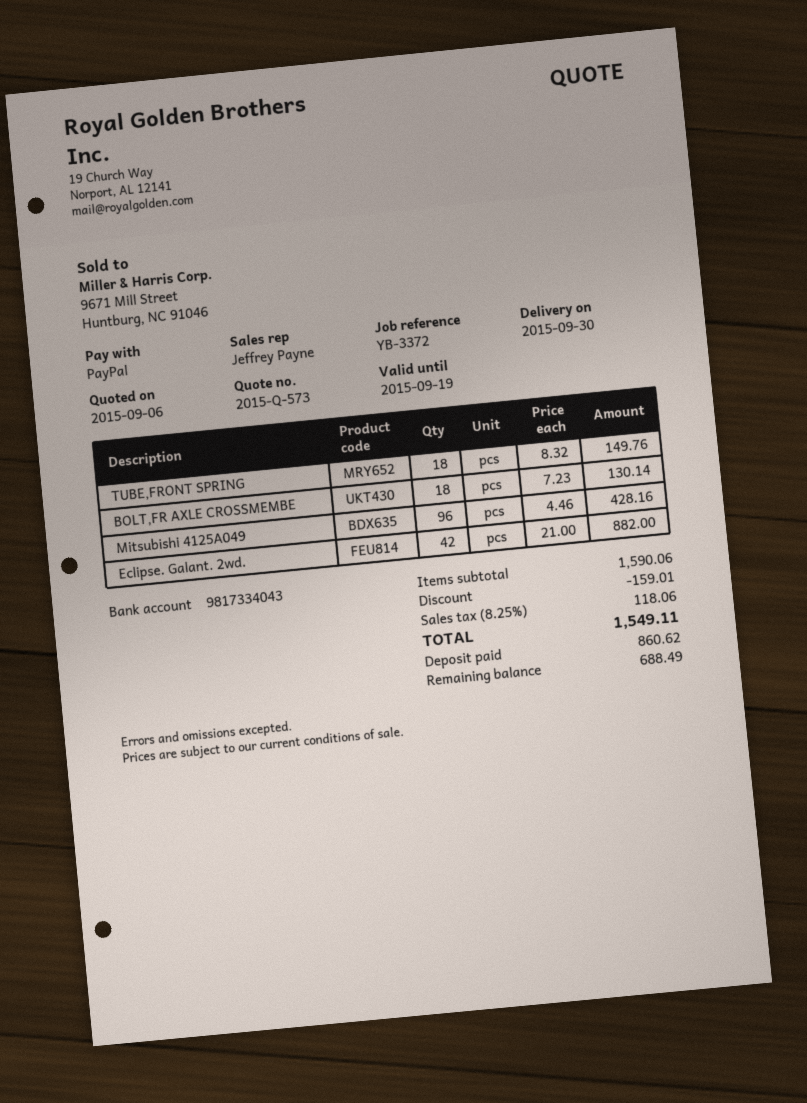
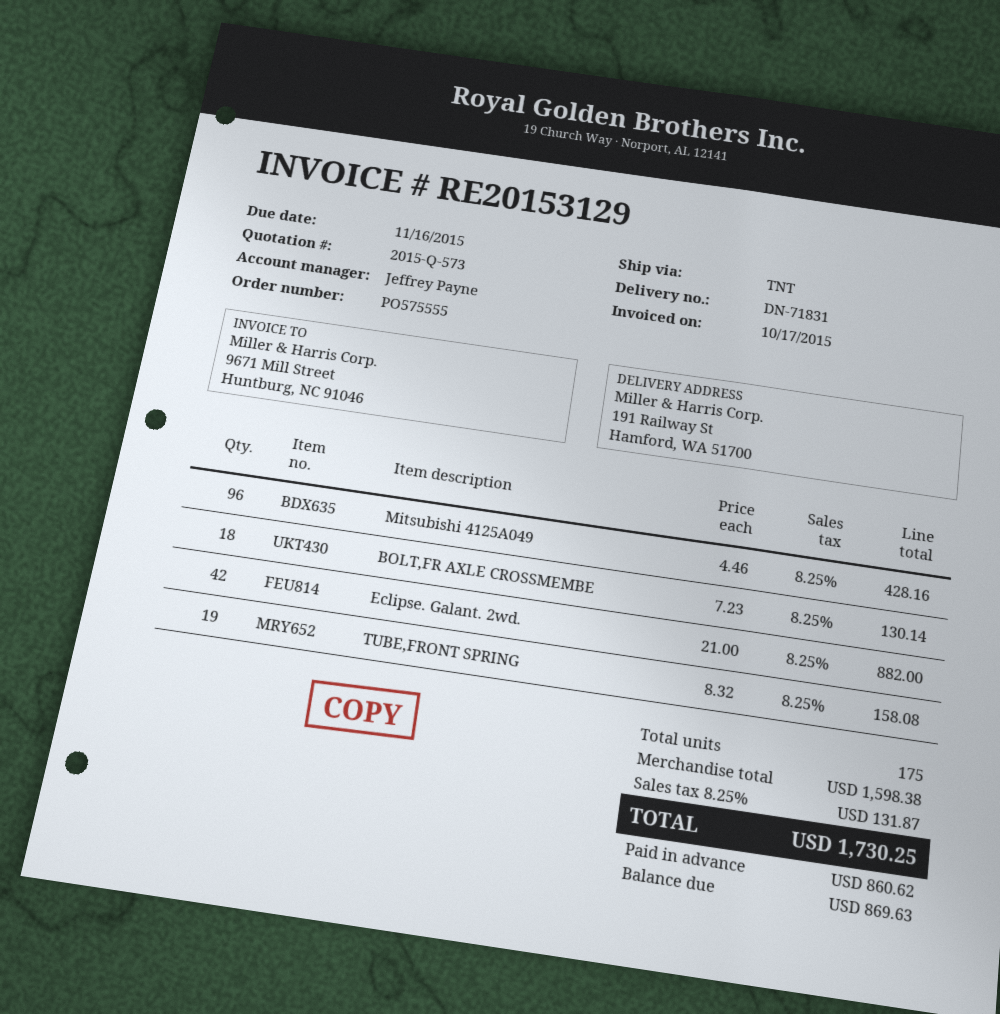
TUBE,FRONT SPRING: 18 x 8.32 = 149.76 -> 19 x 8.32 = 158.08
subtotal: 1590.06 -> 1598.38
discount: 159.01 -> none
tax: 8.25% = 118.06 -> 8.25% = 131.87
total: 1549.11 -> 1730.25
balance: 688.49 -> 869.63

